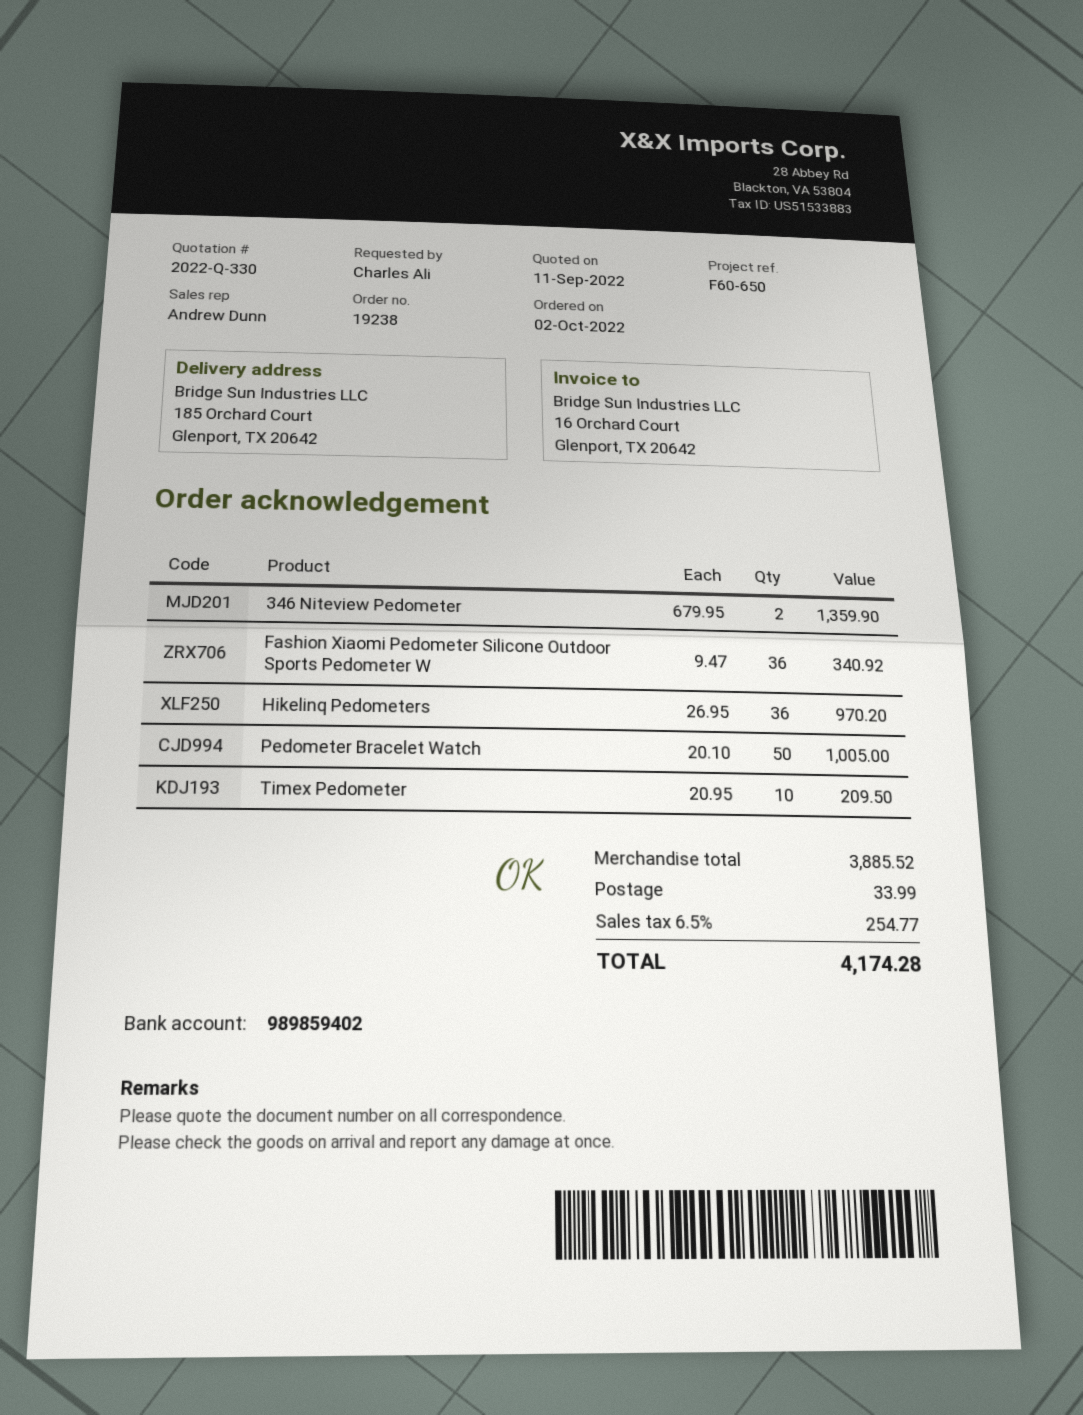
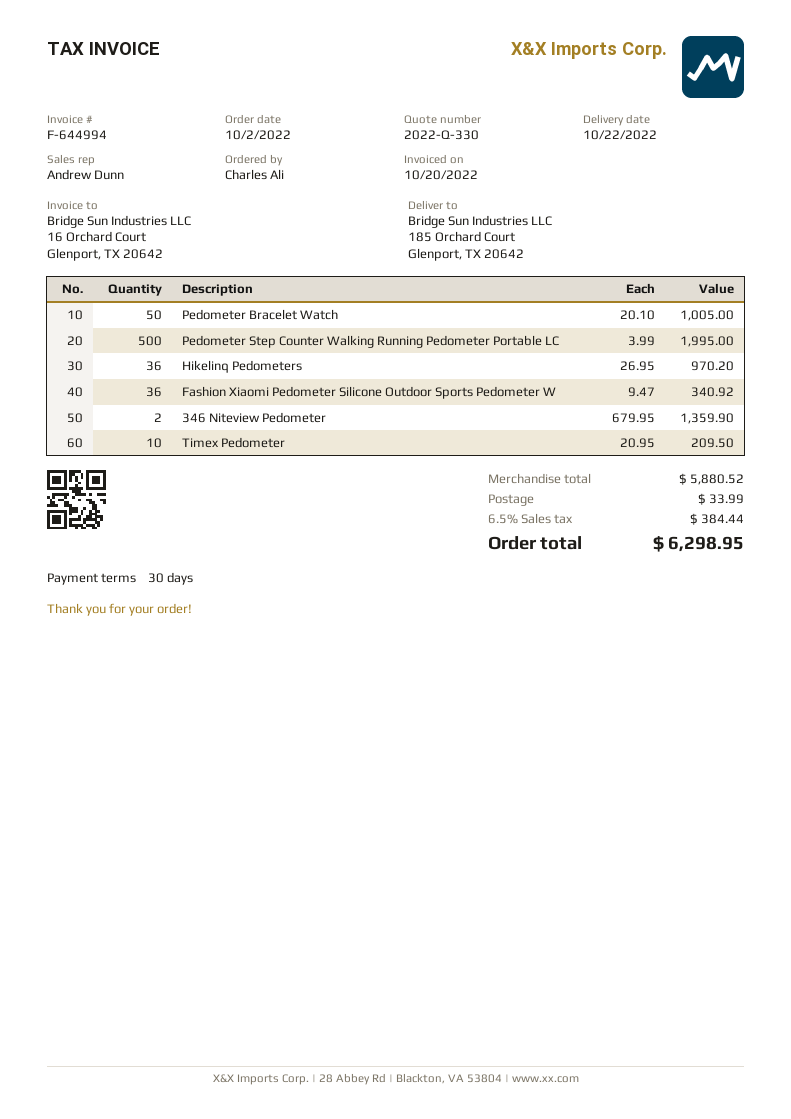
Pedometer Step Counter Walking Running Pedometer Portable LC: none -> 500 x 3.99 = 1995.00
subtotal: 3885.52 -> 5880.52
tax: 6.5% = 254.77 -> 6.5% = 384.44
total: 4174.28 -> 6298.95

